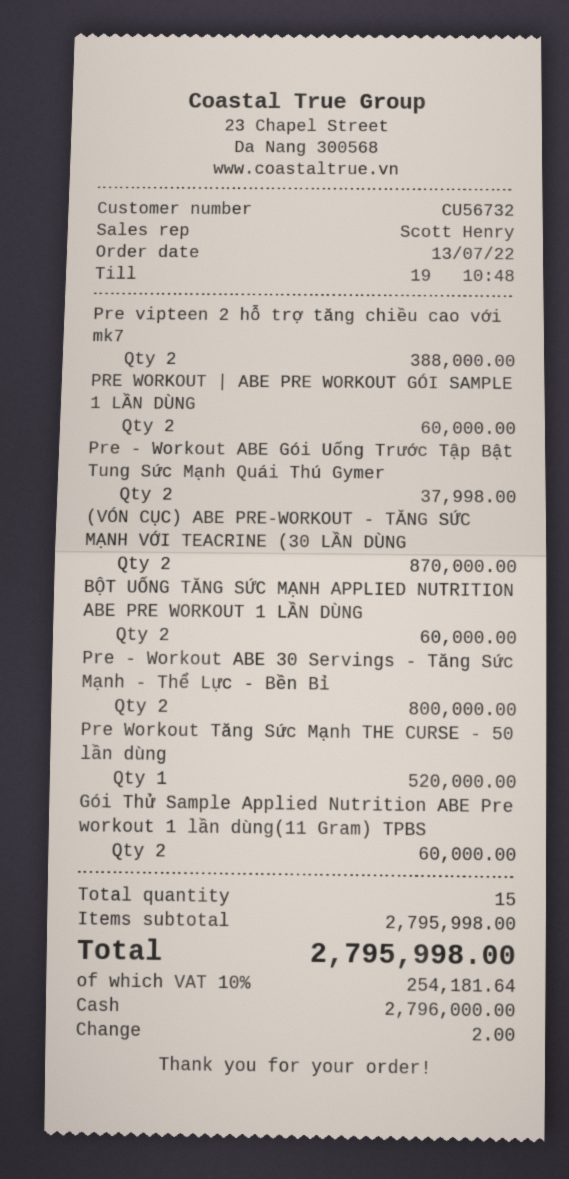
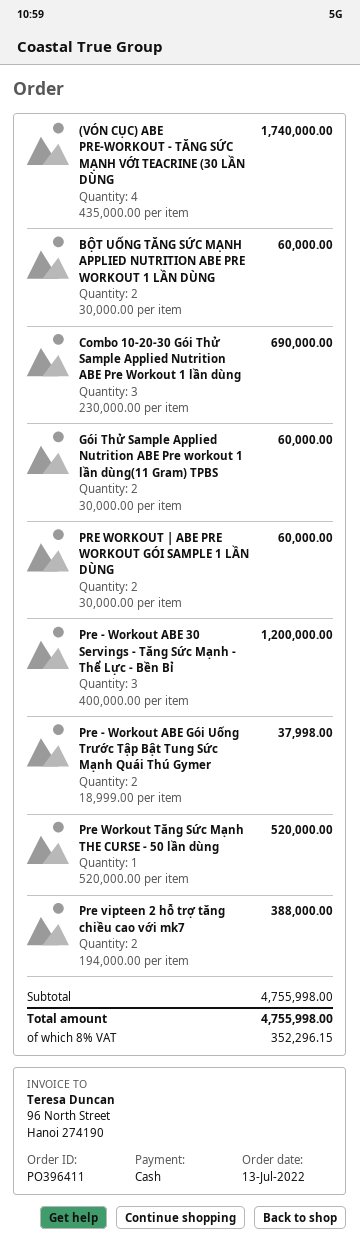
(VÓN CỤC) ABE PRE-WORKOUT - TĂNG SỨC MẠNH VỚI TEACRINE (30 LẦN DÙNG: 2 for 870000.00 -> 4 for 1740000.00
Pre - Workout ABE 30 Servings - Tăng Sức Mạnh - Thể Lực - Bền Bỉ: 2 for 800000.00 -> 3 for 1200000.00
Combo 10-20-30 Gói Thử Sample Applied Nutrition ABE Pre Workout 1 lần dùng: none -> 3 for 690000.00
subtotal: 2795998.00 -> 4755998.00
tax: 10% = 254181.64 -> 8% = 352296.15
total: 2795998.00 -> 4755998.00

